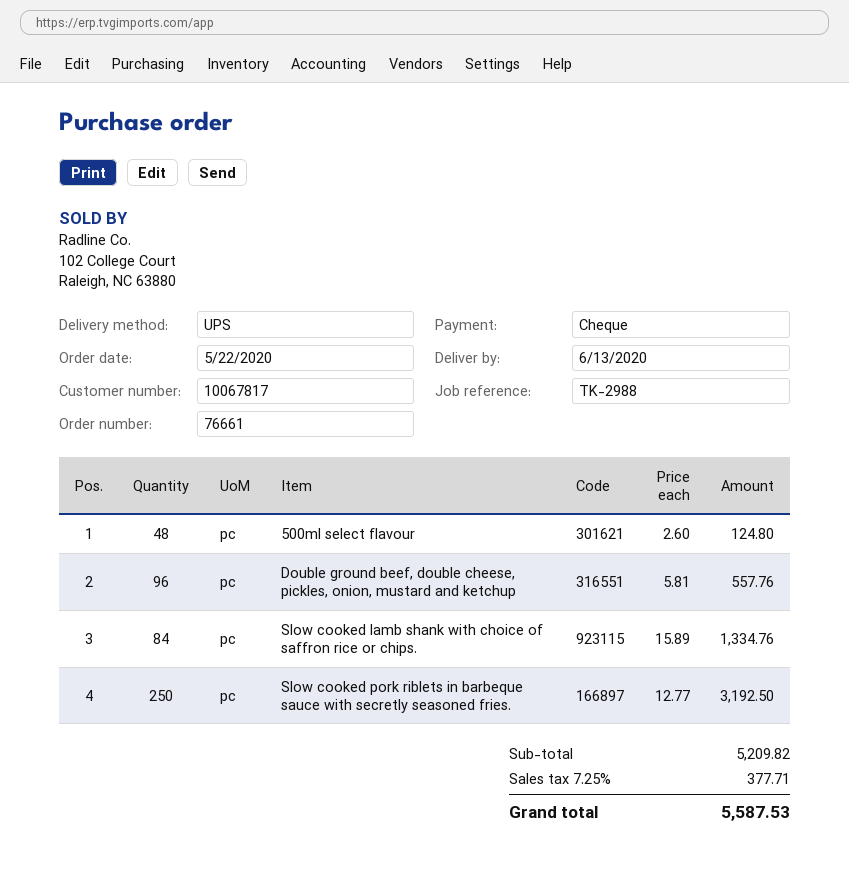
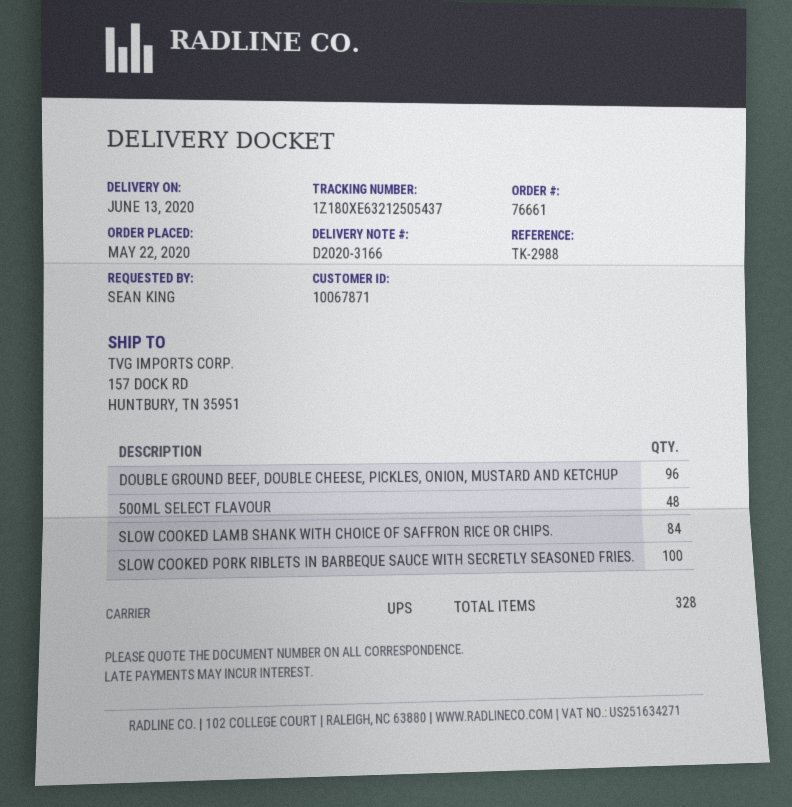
customer number: 10067817 -> 10067871
Slow cooked pork riblets in barbeque sauce with secretly seasoned fries.: 250 -> 100

